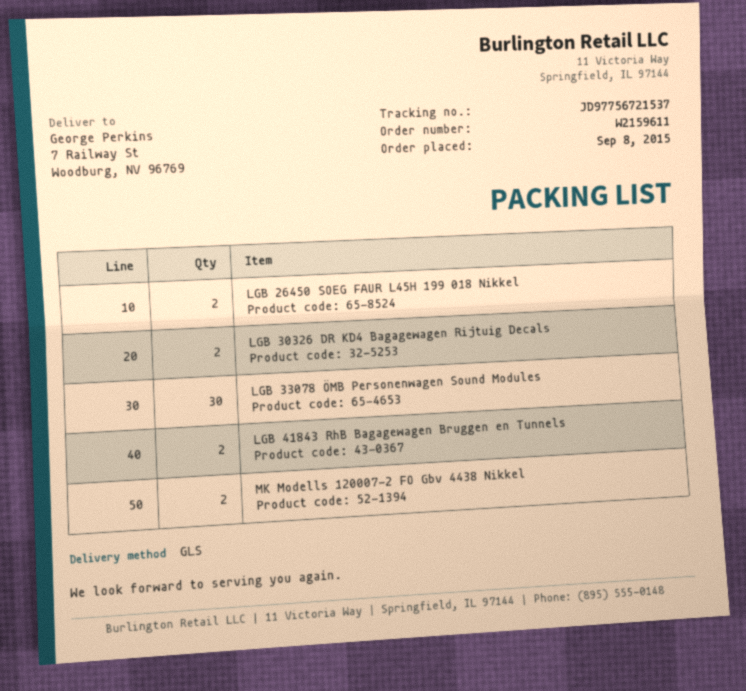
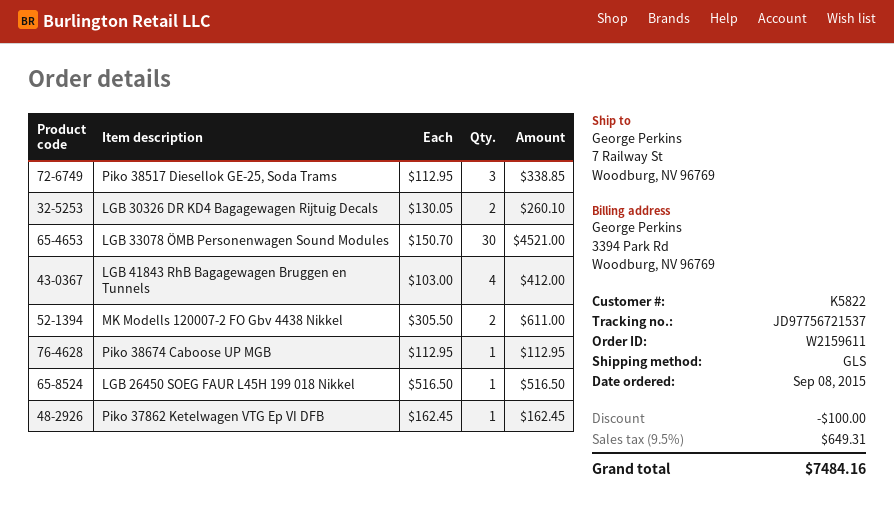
LGB 26450 SOEG FAUR L45H 199 018 Nikkel: 2 -> 1
LGB 41843 RhB Bagagewagen Bruggen en Tunnels: 2 -> 4
Piko 38517 Diesellok GE-25, Soda Trams: none -> 3
Piko 38674 Caboose UP MGB: none -> 1
Piko 37862 Ketelwagen VTG Ep VI DFB: none -> 1

